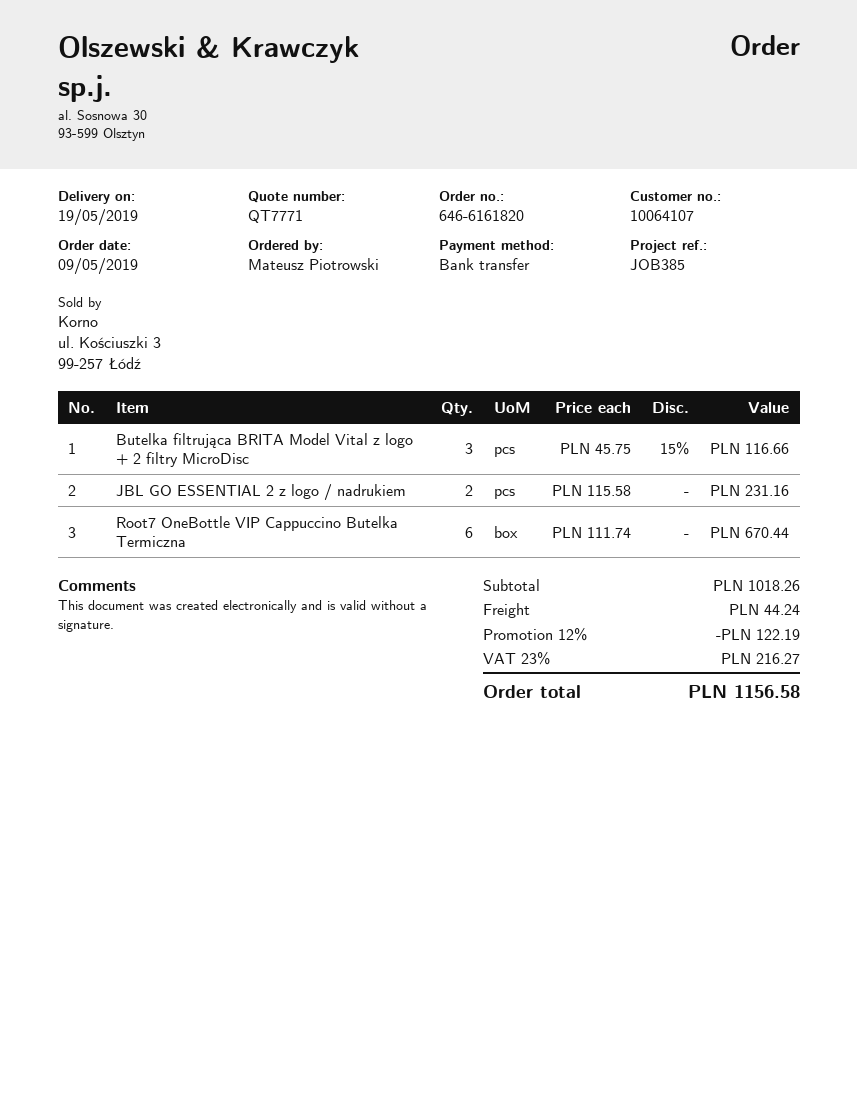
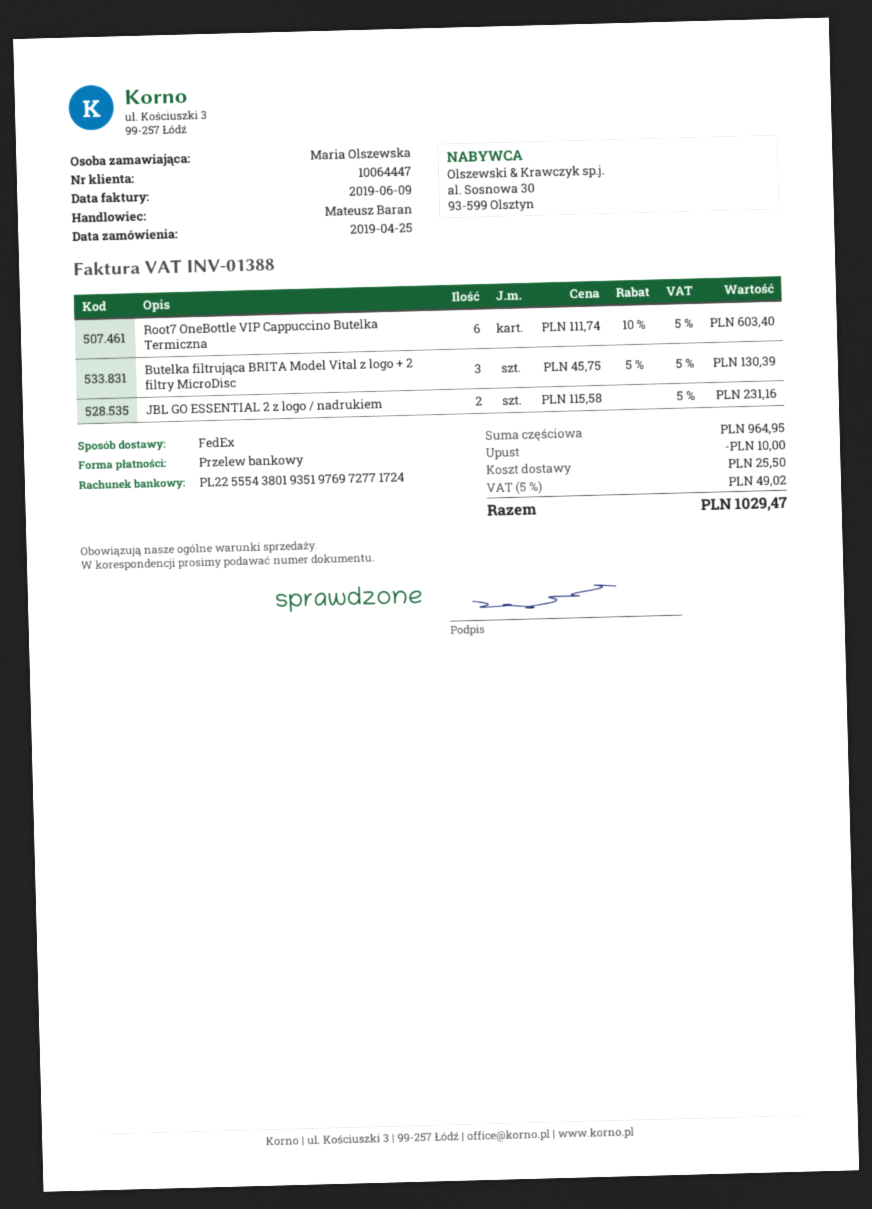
order date: 2019-05-09 -> 2019-04-25
customer number: 10064107 -> 10064447
ordered by: Mateusz Piotrowski -> Maria Olszewska
Butelka filtrująca BRITA Model Vital z logo + 2 filtry MicroDisc: 3 x 45.75 - 15% = 116.66 -> 3 x 45.75 - 5% = 130.39
Root7 OneBottle VIP Cappuccino Butelka Termiczna: 6 x 111.74 = 670.44 -> 6 x 111.74 - 10% = 603.40
subtotal: 1018.26 -> 964.95
discount: 122.19 -> 10.00
shipping: 44.24 -> 25.50
tax: 23% = 216.27 -> 5% = 49.02
total: 1156.58 -> 1029.47

